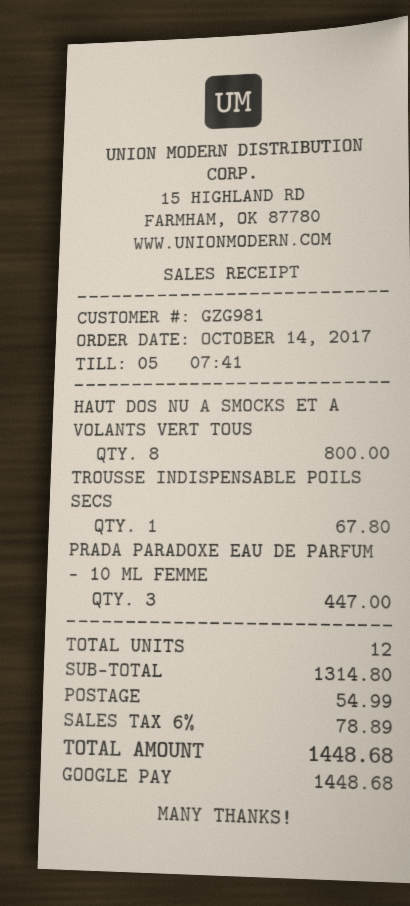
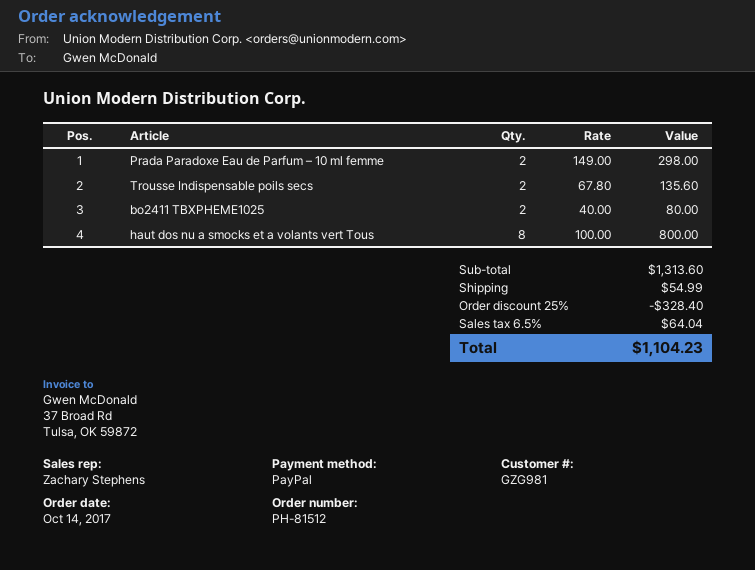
payment method: Google Pay -> PayPal
TROUSSE INDISPENSABLE POILS SECS: 1 for 67.80 -> 2 for 135.60
PRADA PARADOXE EAU DE PARFUM – 10 ML FEMME: 3 for 447.00 -> 2 for 298.00
bo2411 TBXPHEME1025: none -> 2 for 80.00
subtotal: 1314.80 -> 1313.60
discount: none -> 25% = 328.40
tax: 6% = 78.89 -> 6.5% = 64.04
total: 1448.68 -> 1104.23

